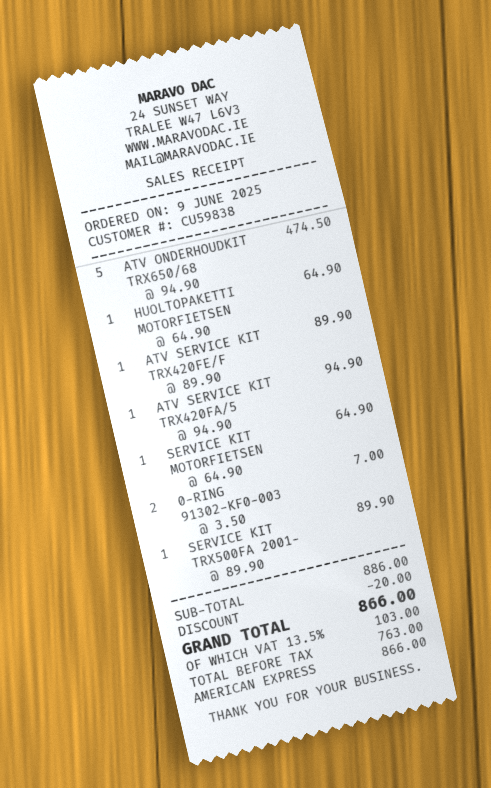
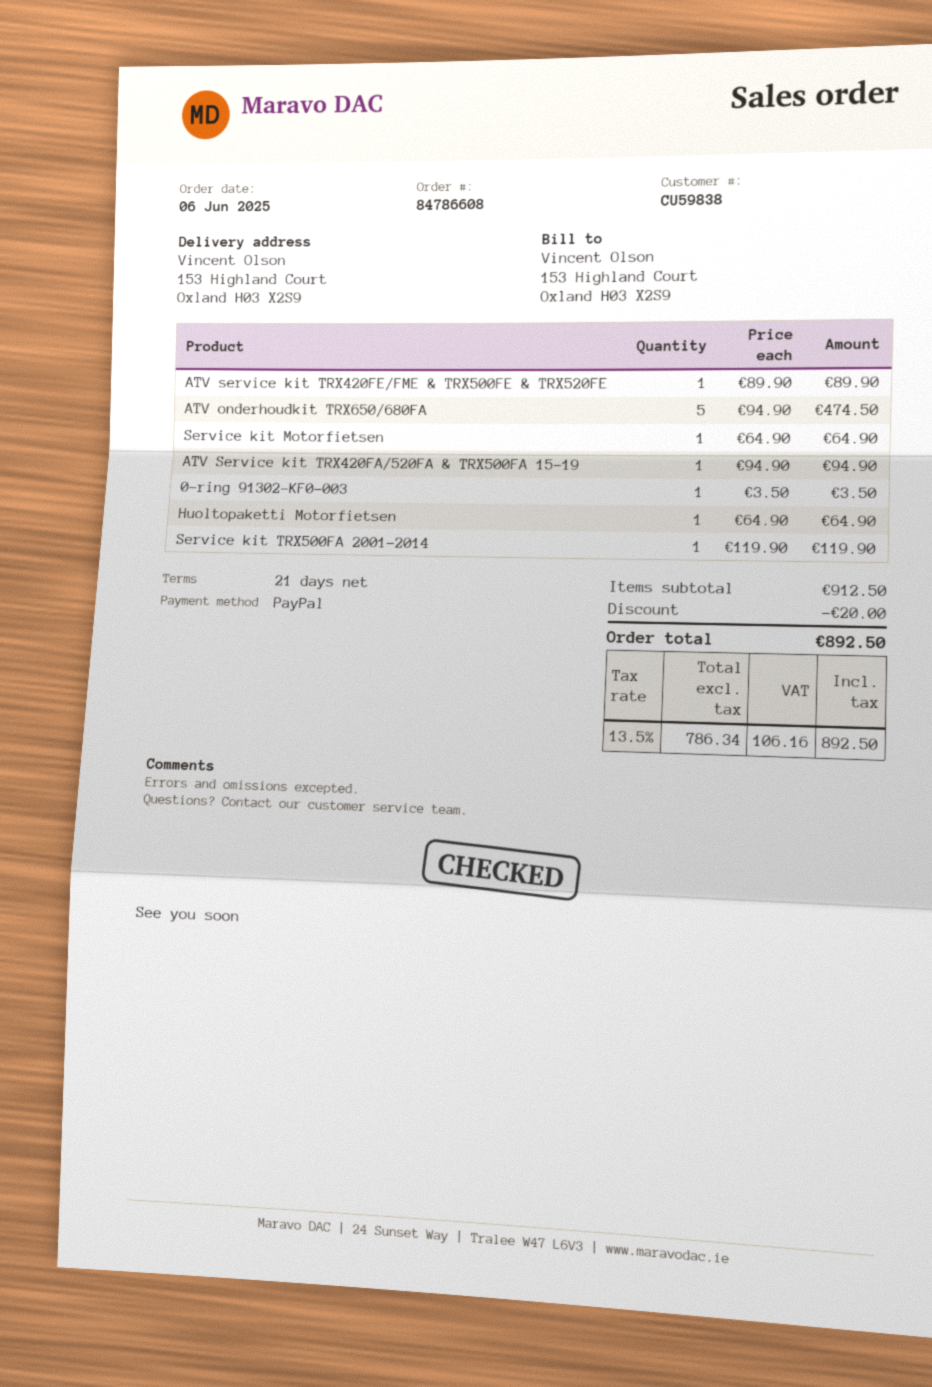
order date: 2025-06-09 -> 2025-06-06
payment method: American Express -> PayPal
0-RING 91302-KF0-003: 2 x 3.50 = 7.00 -> 1 x 3.50 = 3.50
SERVICE KIT TRX500FA 2001-: 1 x 89.90 = 89.90 -> 1 x 119.90 = 119.90
subtotal: 886.00 -> 912.50
net: 763.00 -> 786.34
tax: 13.5% = 103.00 -> 13.5% = 106.16
total: 866.00 -> 892.50

